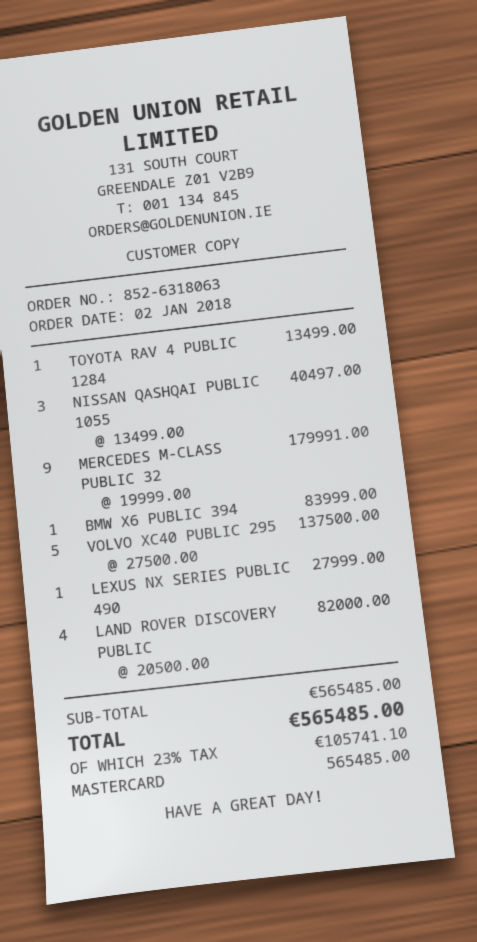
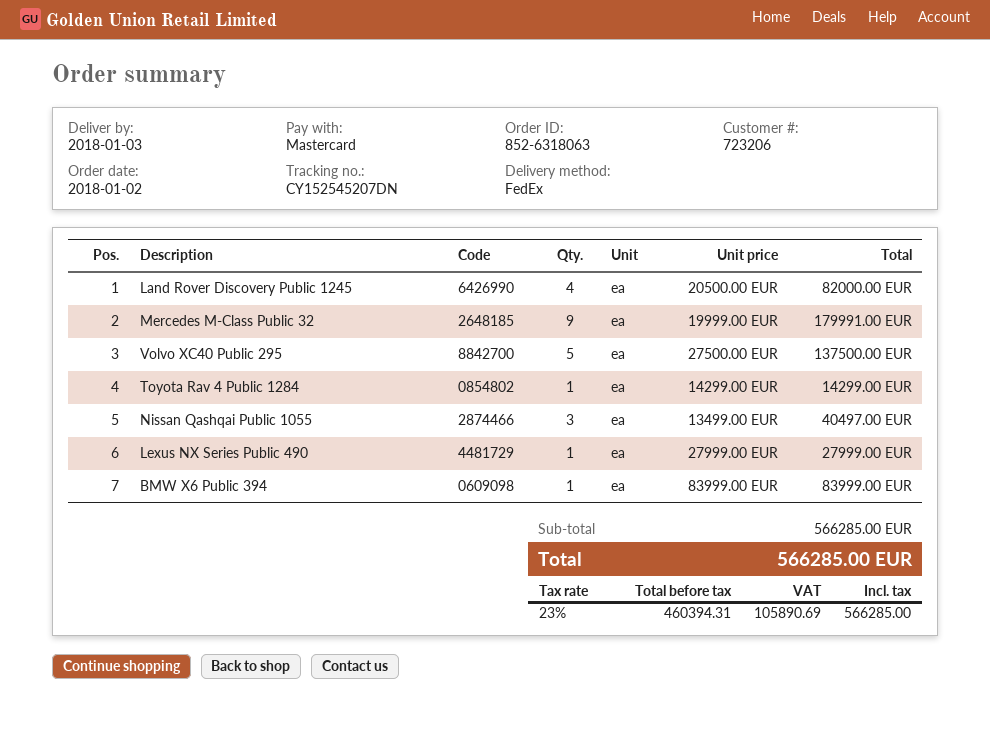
TOYOTA RAV 4 PUBLIC 1284: 1 x 13499.00 = 13499.00 -> 1 x 14299.00 = 14299.00
subtotal: 565485.00 -> 566285.00
tax: 23% = 105741.10 -> 23% = 105890.69
total: 565485.00 -> 566285.00

